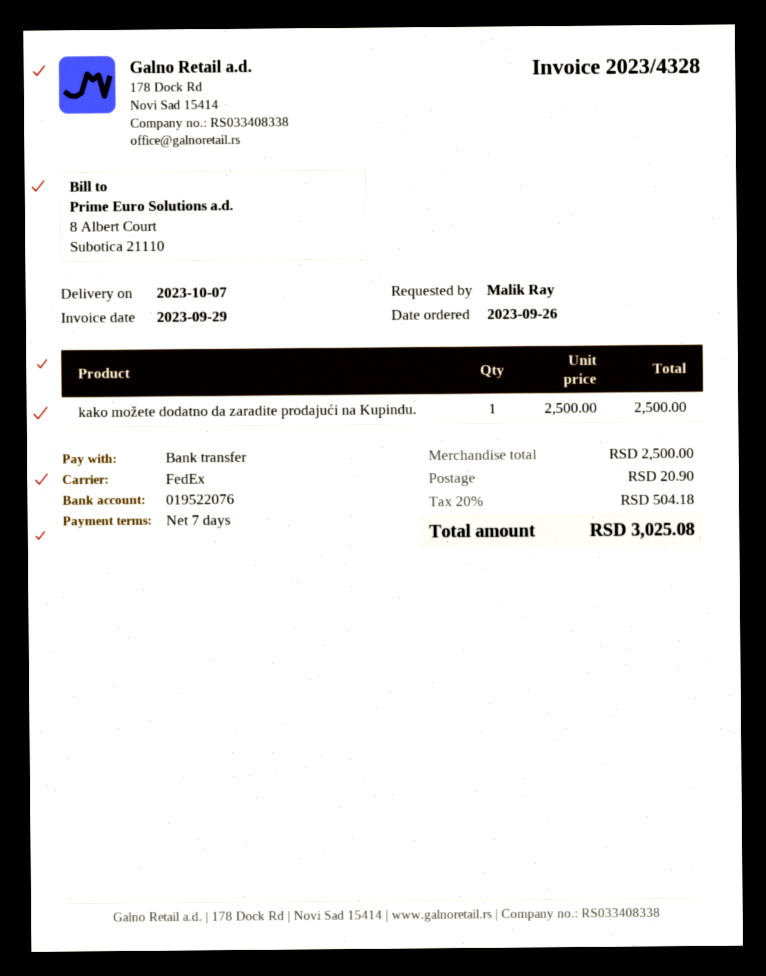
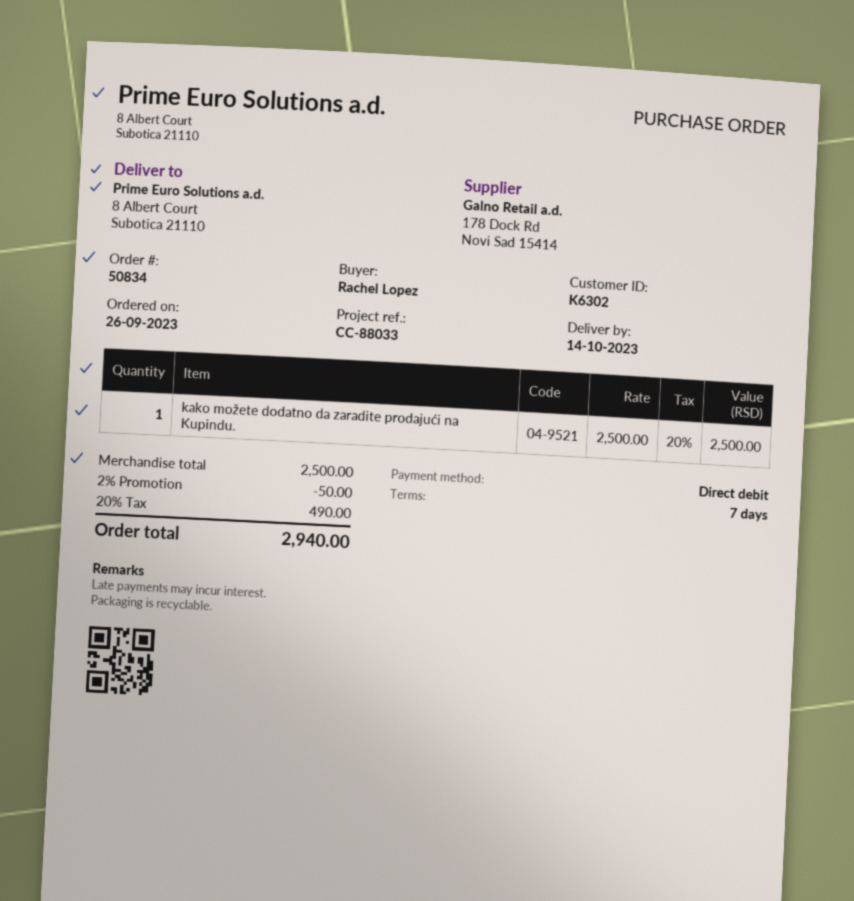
delivery date: 2023-10-07 -> 2023-10-14
ordered by: Malik Ray -> Rachel Lopez
payment method: bank transfer -> direct debit
discount: none -> 2% = 50.00
shipping: 20.90 -> none
tax: 20% = 504.18 -> 20% = 490.00
total: 3025.08 -> 2940.00

